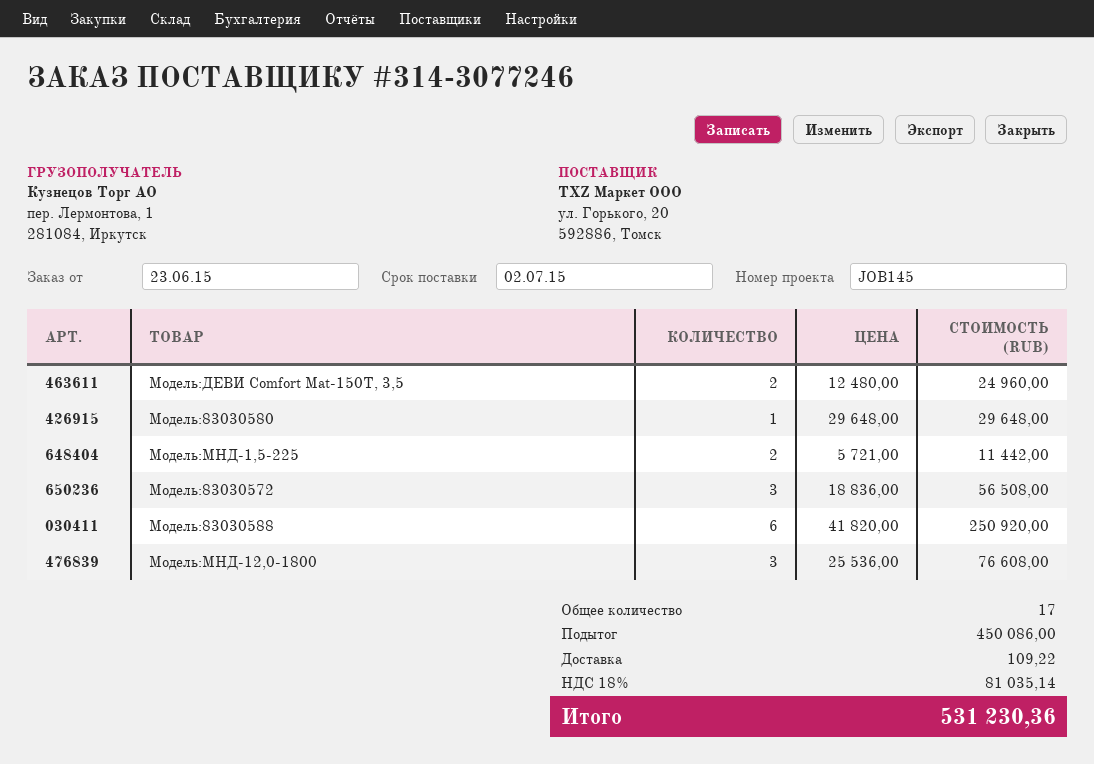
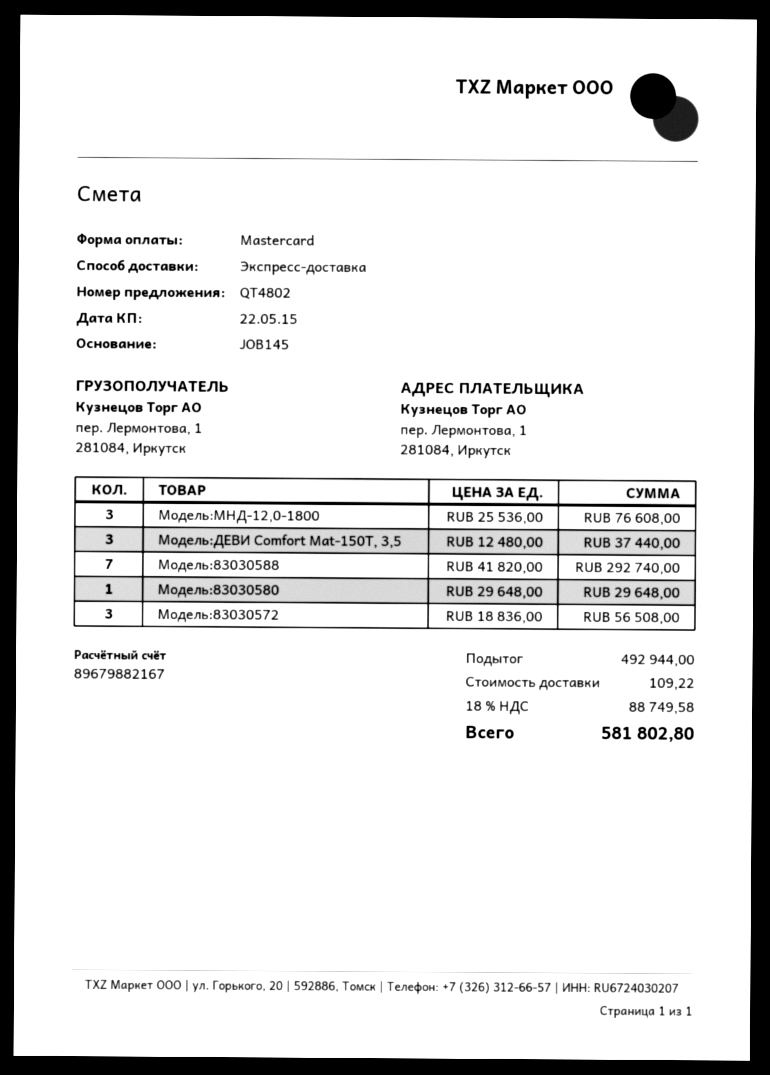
Модель:ДЕВИ Comfort Mat-150T, 3,5: 2 x 12480.00 = 24960.00 -> 3 x 12480.00 = 37440.00
Модель:МНД-1,5-225: 2 x 5721.00 = 11442.00 -> none
Модель:83030588: 6 x 41820.00 = 250920.00 -> 7 x 41820.00 = 292740.00
subtotal: 450086.00 -> 492944.00
tax: 18% = 81035.14 -> 18% = 88749.58
total: 531230.36 -> 581802.80

